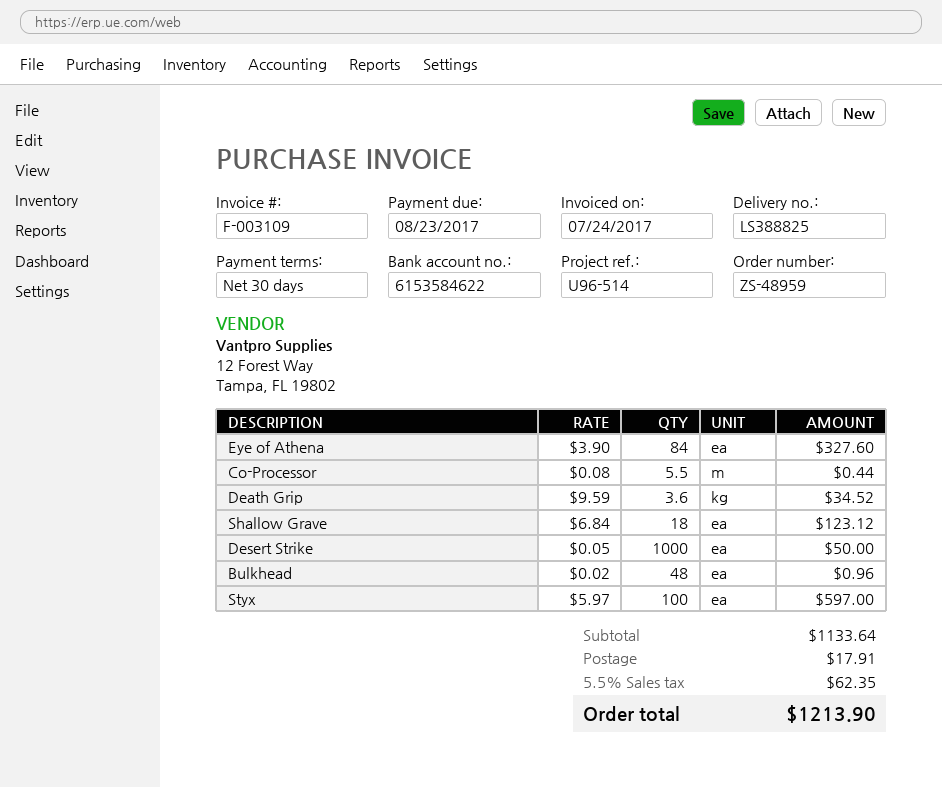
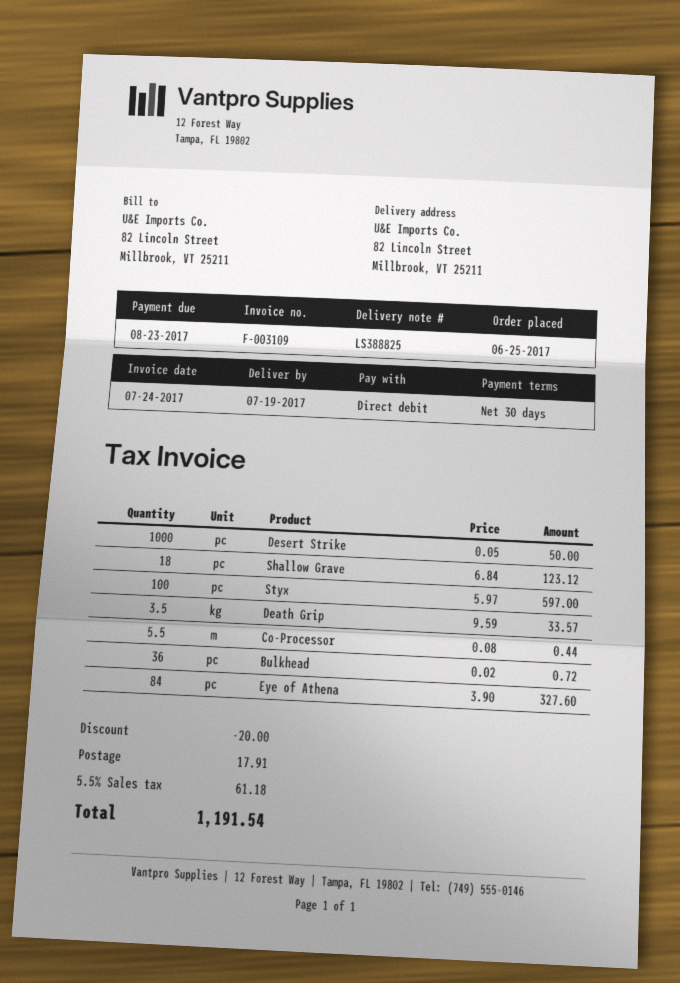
Death Grip: 3.6 x 9.59 = 34.52 -> 3.5 x 9.59 = 33.57
Bulkhead: 48 x 0.02 = 0.96 -> 36 x 0.02 = 0.72
discount: none -> 20.00
tax: 5.5% = 62.35 -> 5.5% = 61.18
total: 1213.90 -> 1191.54

